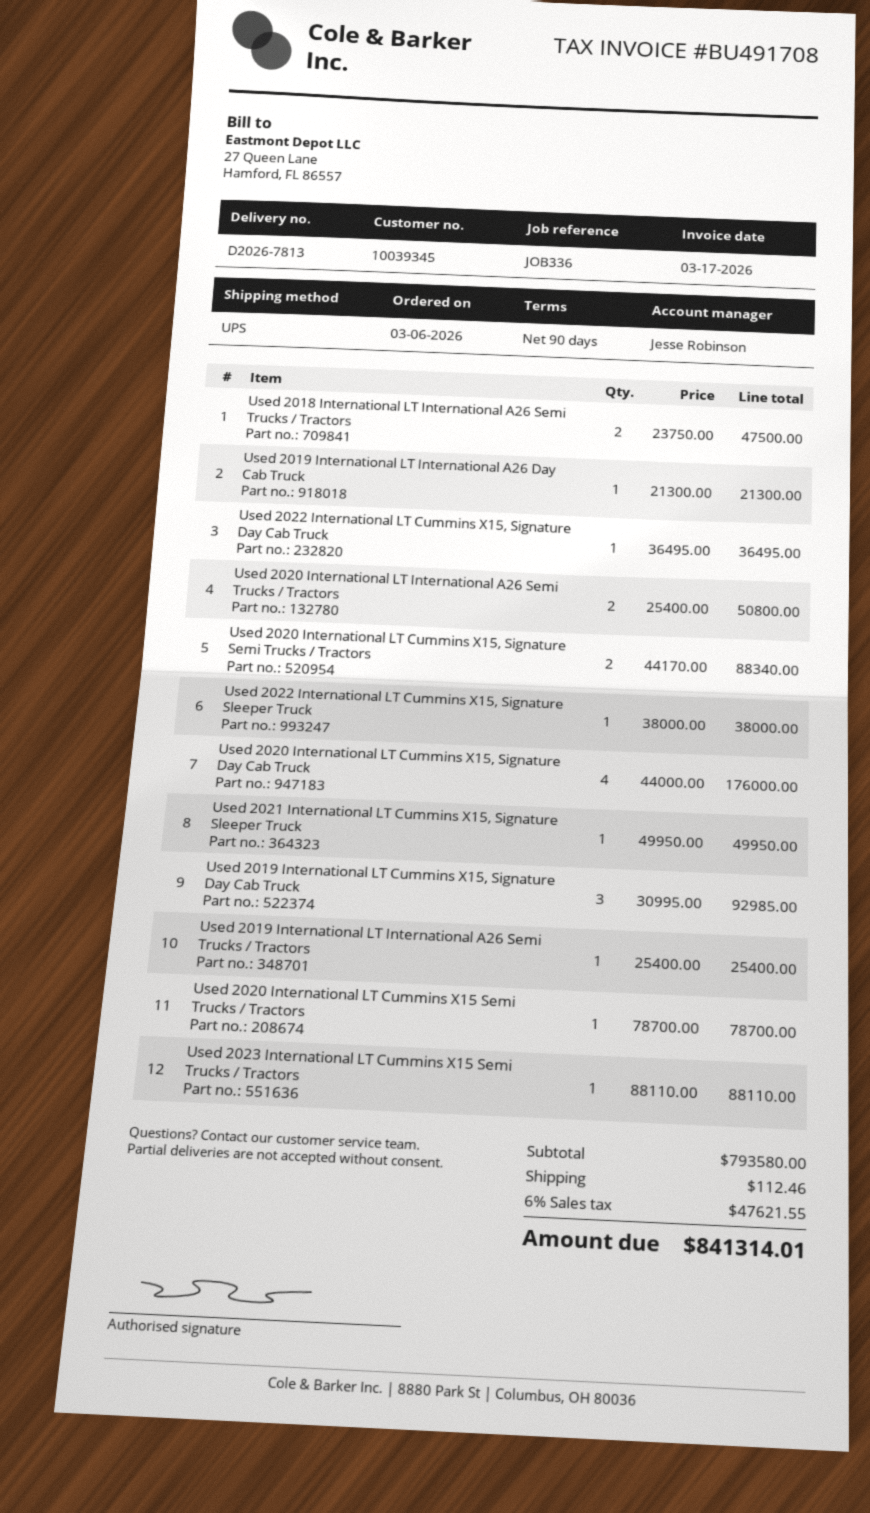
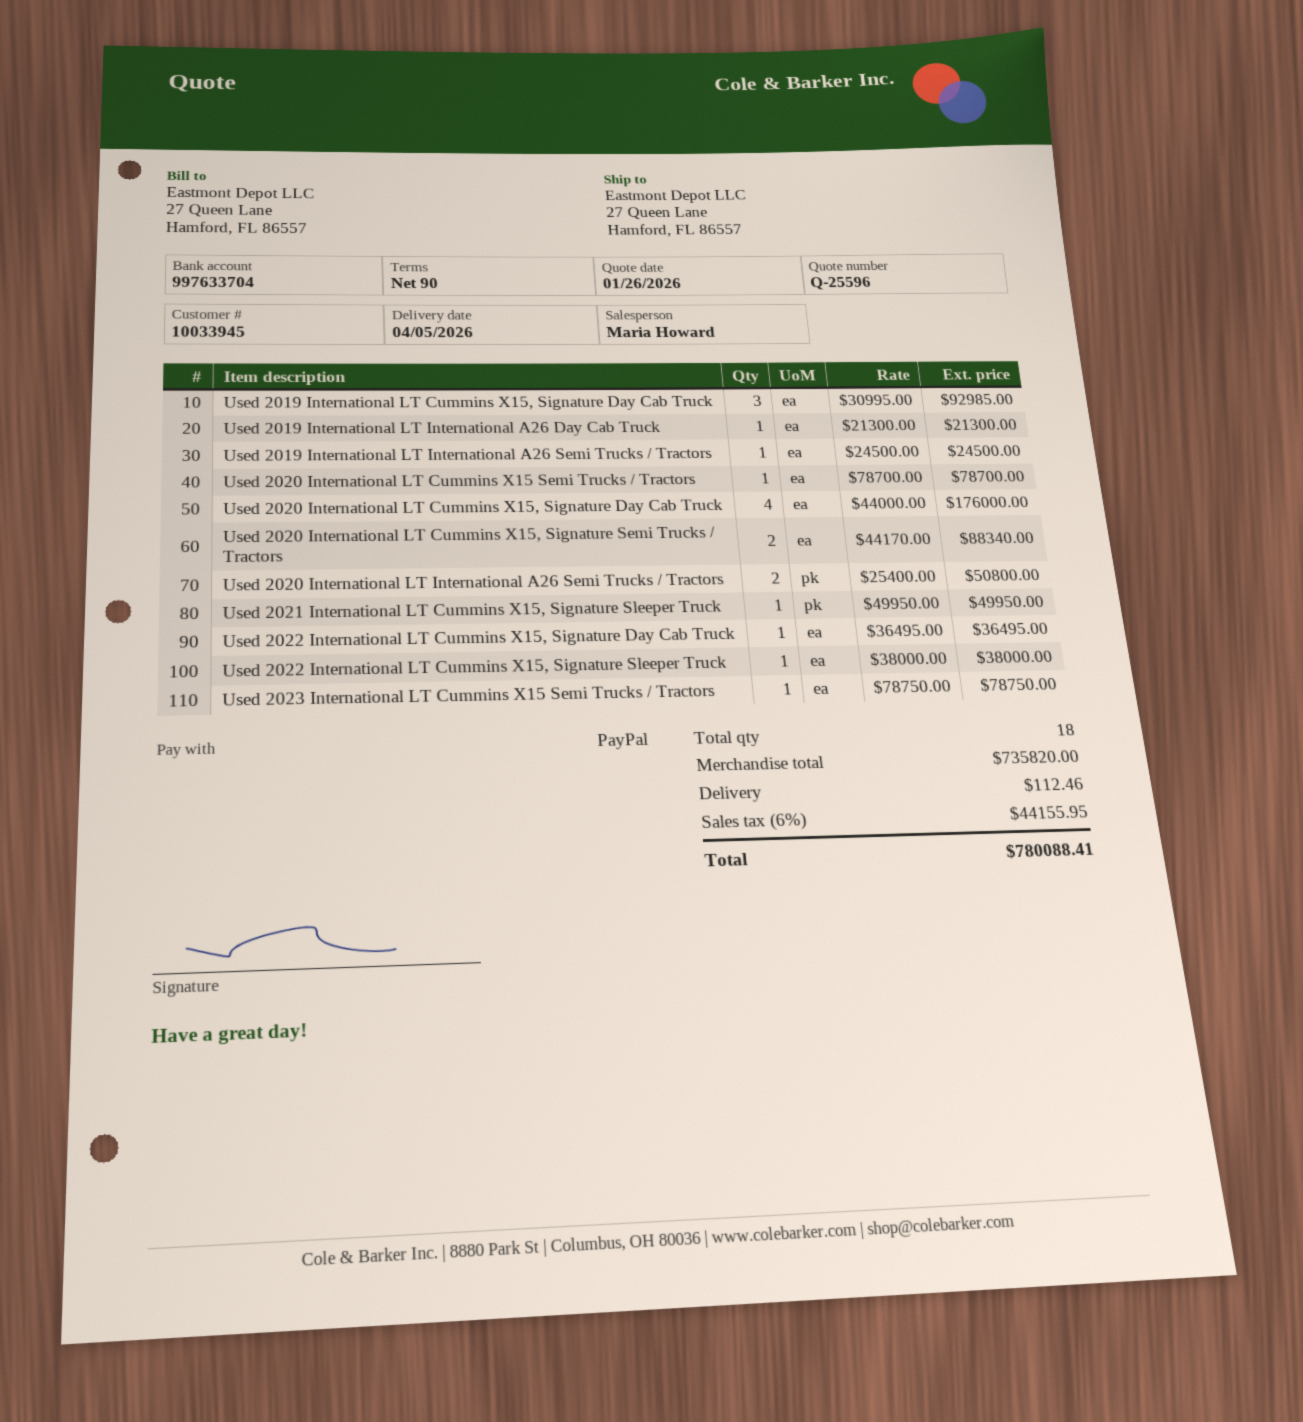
customer number: 10039345 -> 10033945
sales rep: Jesse Robinson -> Maria Howard
Used 2018 International LT International A26 Semi Trucks / Tractors: 2 x 23750.00 = 47500.00 -> none
Used 2019 International LT International A26 Semi Trucks / Tractors: 1 x 25400.00 = 25400.00 -> 1 x 24500.00 = 24500.00
Used 2023 International LT Cummins X15 Semi Trucks / Tractors: 1 x 88110.00 = 88110.00 -> 1 x 78750.00 = 78750.00
subtotal: 793580.00 -> 735820.00
tax: 6% = 47621.55 -> 6% = 44155.95
total: 841314.01 -> 780088.41

